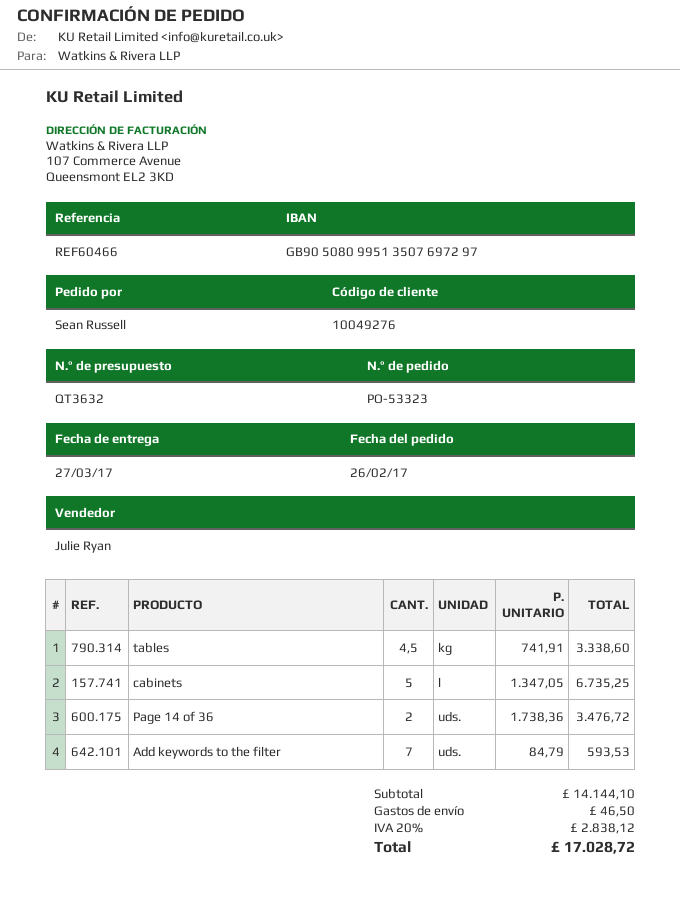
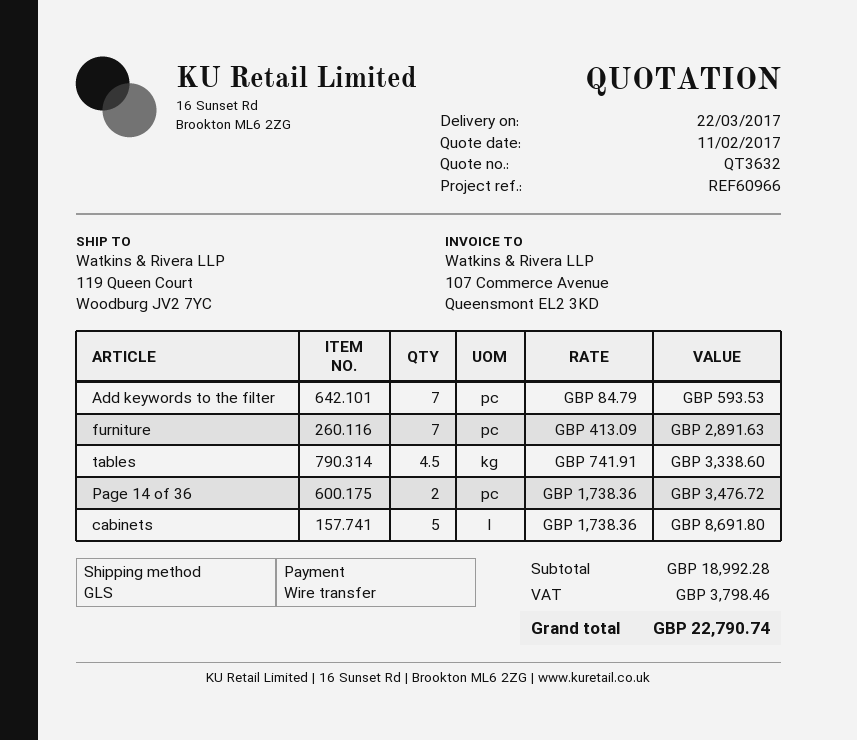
delivery date: 2017-03-27 -> 2017-03-22
reference: REF60466 -> REF60966
cabinets: 5 x 1347.05 = 6735.25 -> 5 x 1738.36 = 8691.80
furniture: none -> 7 x 413.09 = 2891.63
subtotal: 14144.10 -> 18992.28
shipping: 46.50 -> none
tax: 2838.12 -> 3798.46
total: 17028.72 -> 22790.74

